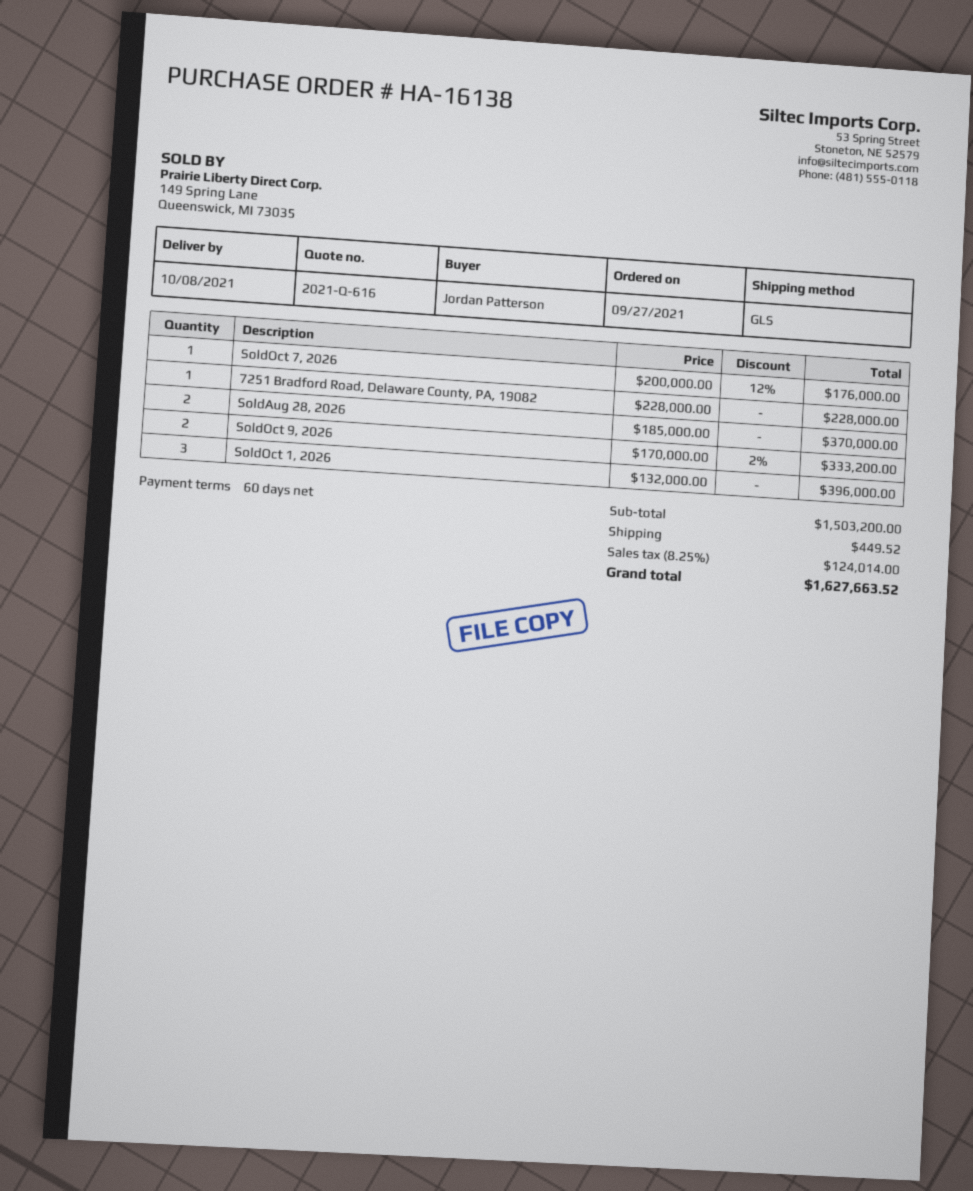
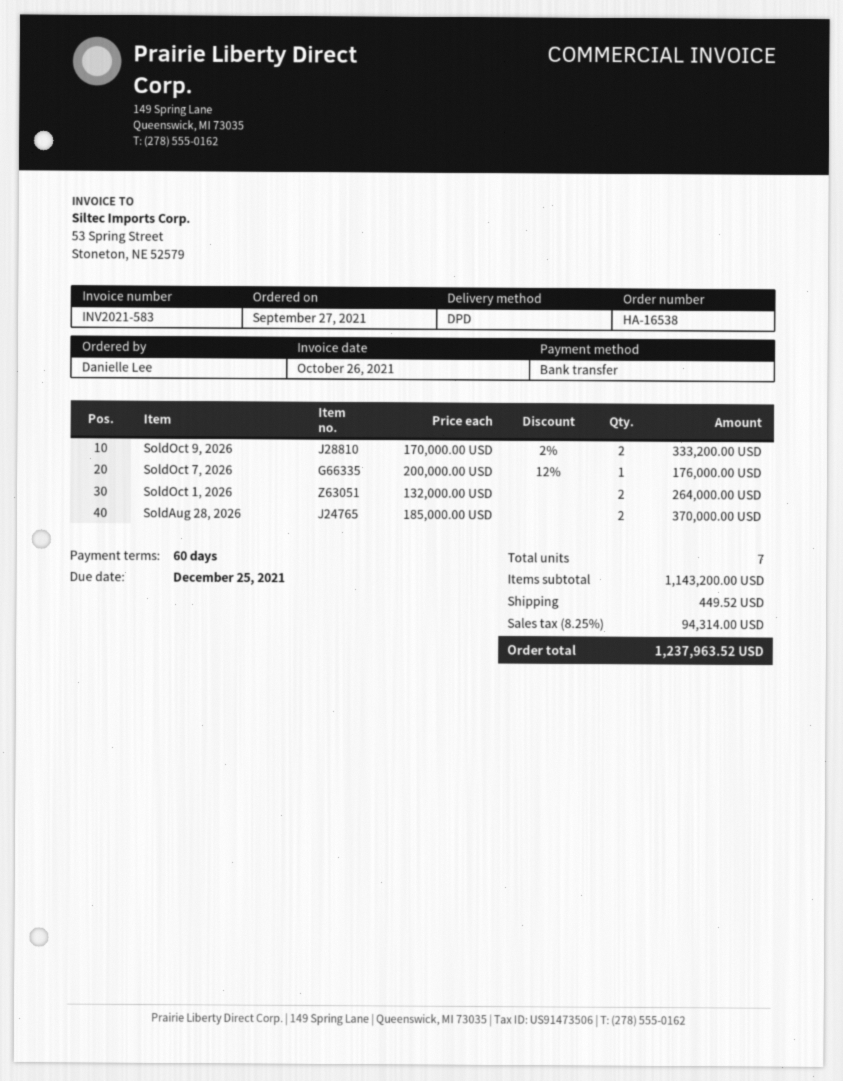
order number: HA-16138 -> HA-16538
ordered by: Jordan Patterson -> Danielle Lee
shipping method: GLS -> DPD
7251 Bradford Road, Delaware County, PA, 19082: 1 x 228000.00 = 228000.00 -> none
SoldOct 1, 2026: 3 x 132000.00 = 396000.00 -> 2 x 132000.00 = 264000.00
subtotal: 1503200.00 -> 1143200.00
tax: 8.25% = 124014.00 -> 8.25% = 94314.00
total: 1627663.52 -> 1237963.52

